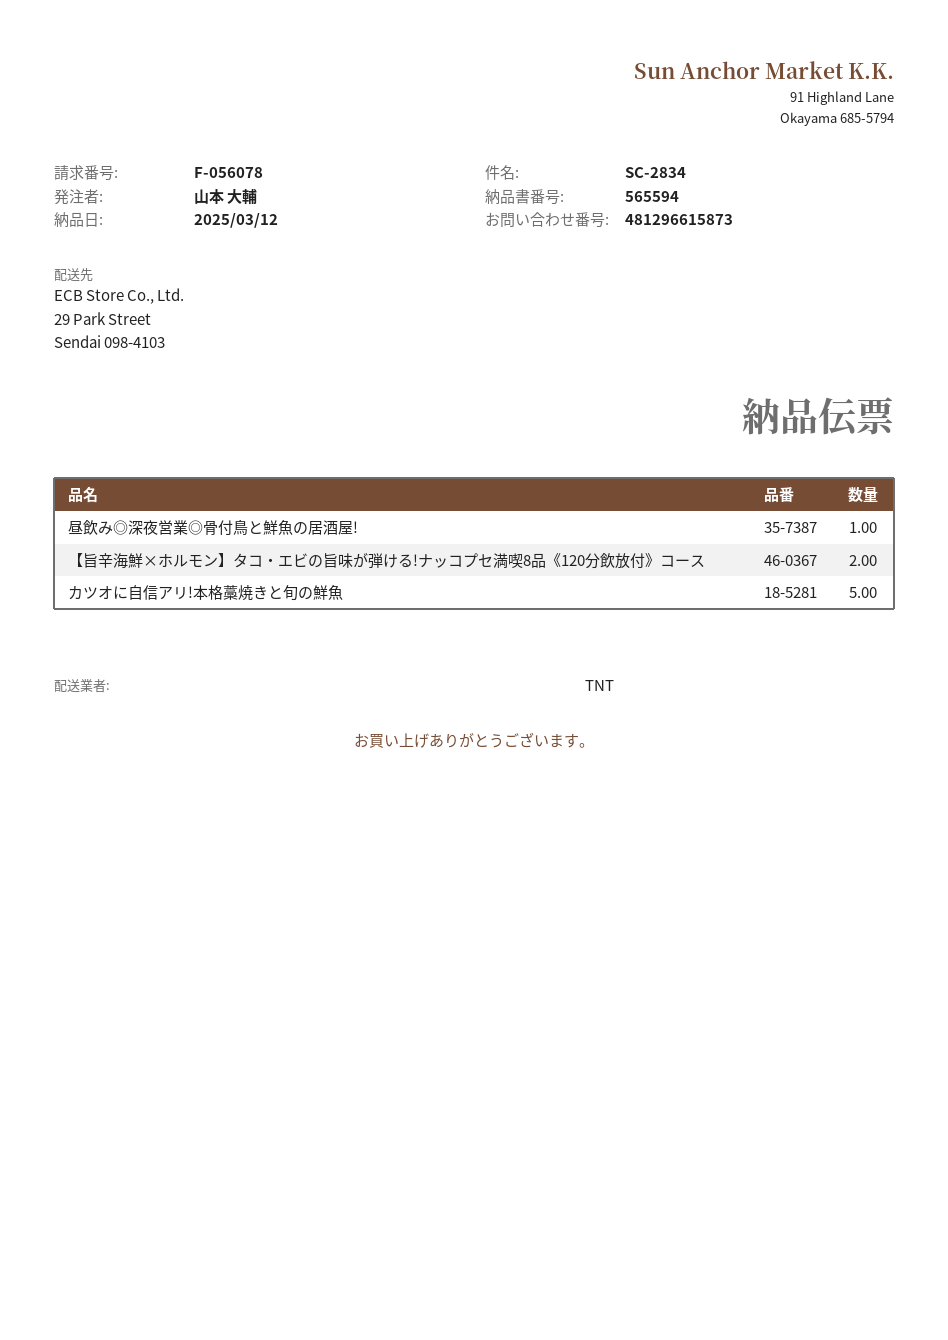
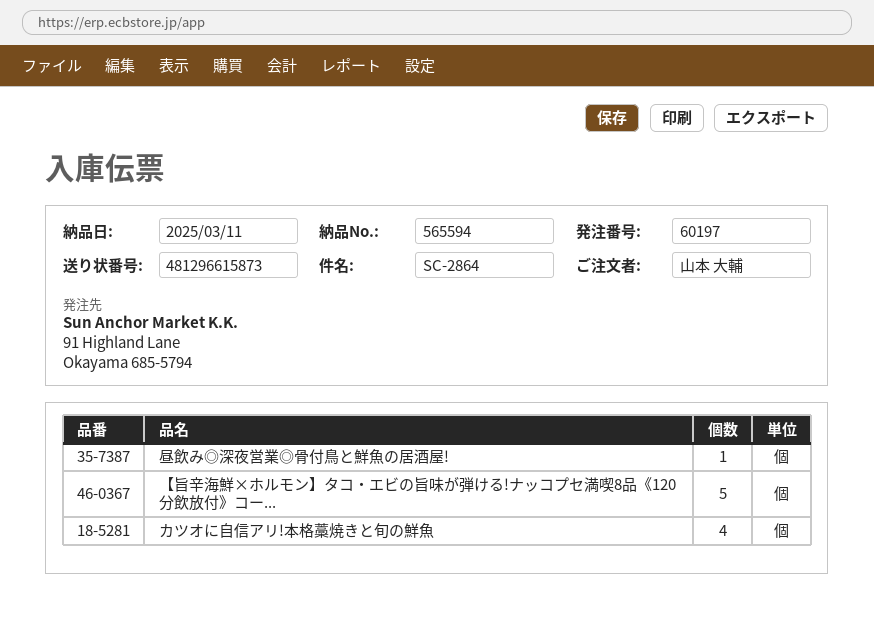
delivery date: 2025-03-12 -> 2025-03-11
reference: SC-2834 -> SC-2864
【旨辛海鮮×ホルモン】タコ・エビの旨味が弾ける!ナッコプセ満喫8品《120分飲放付》コース: 2 -> 5
カツオに自信アリ!本格藁焼きと旬の鮮魚: 5 -> 4

